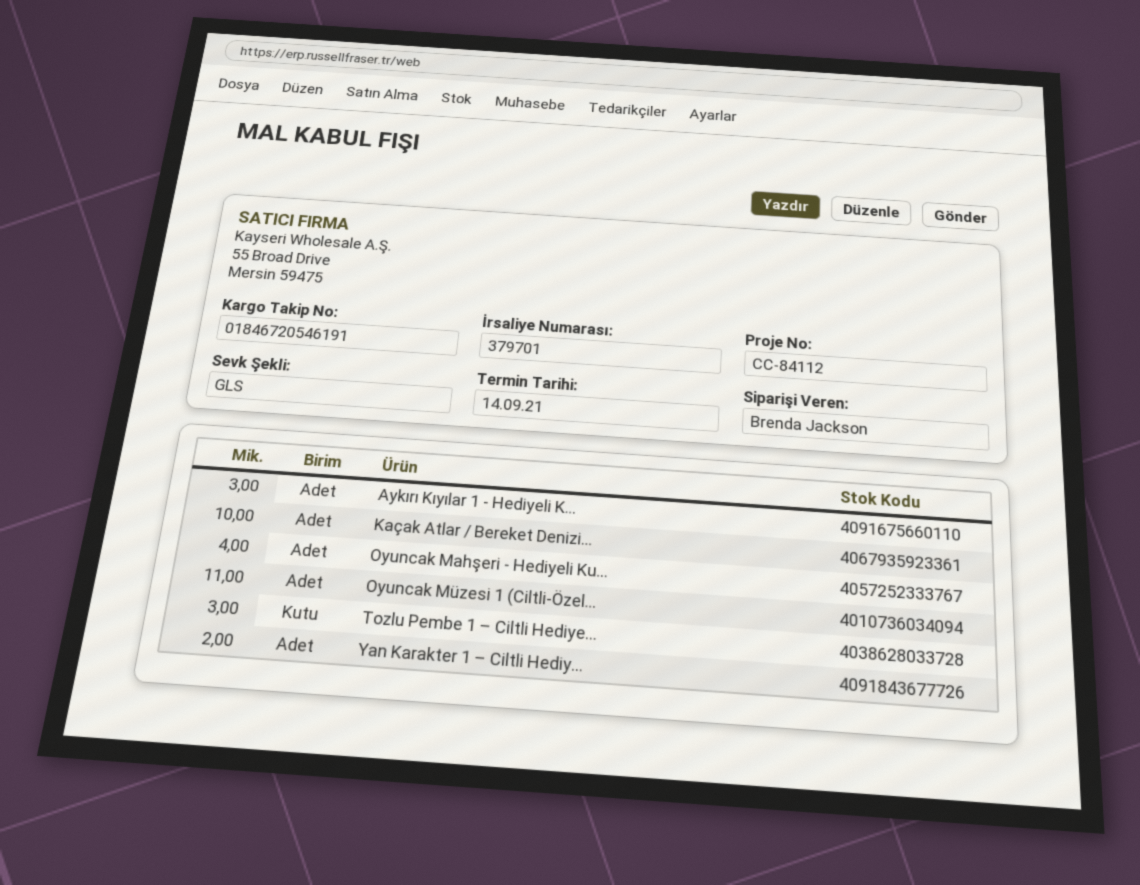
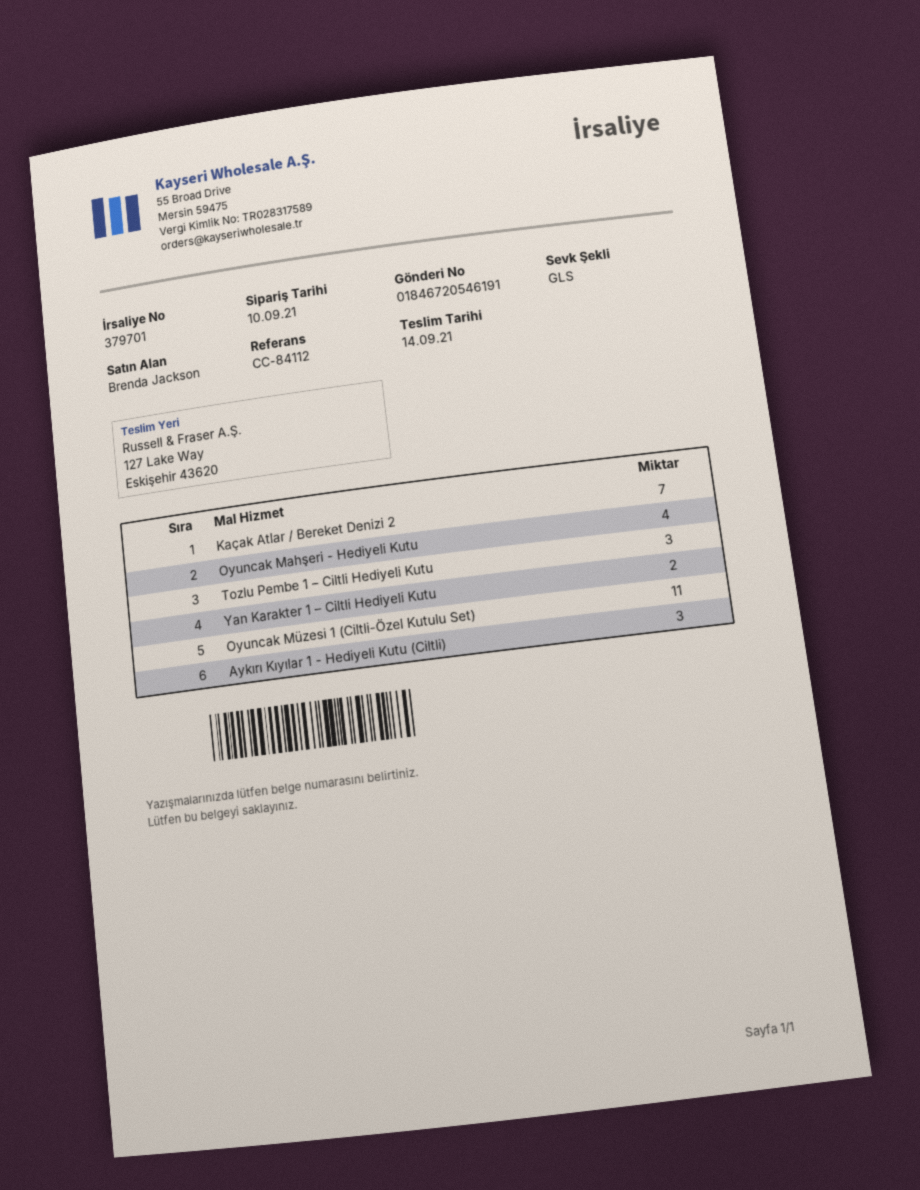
Kaçak Atlar / Bereket Denizi...: 10 -> 7

